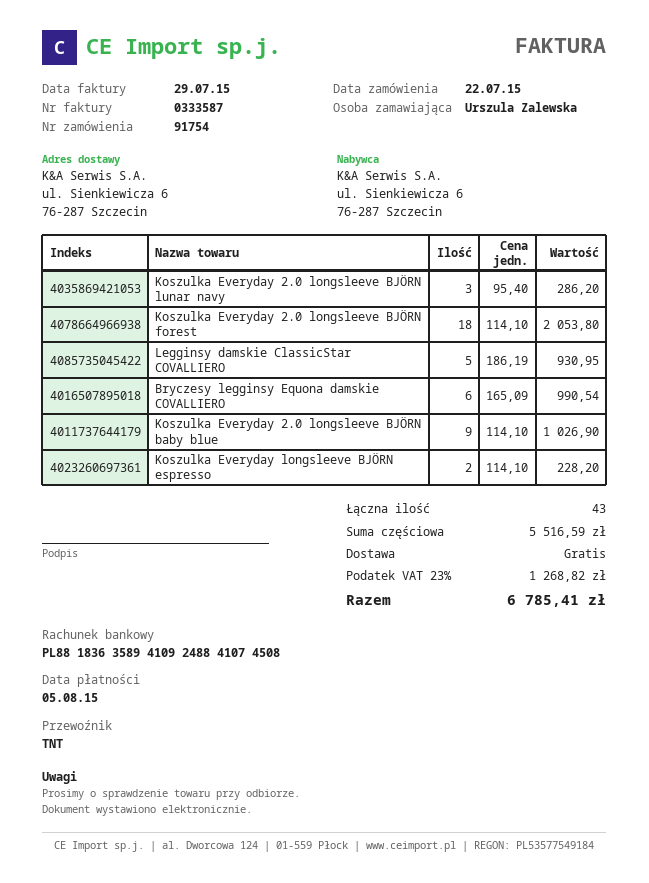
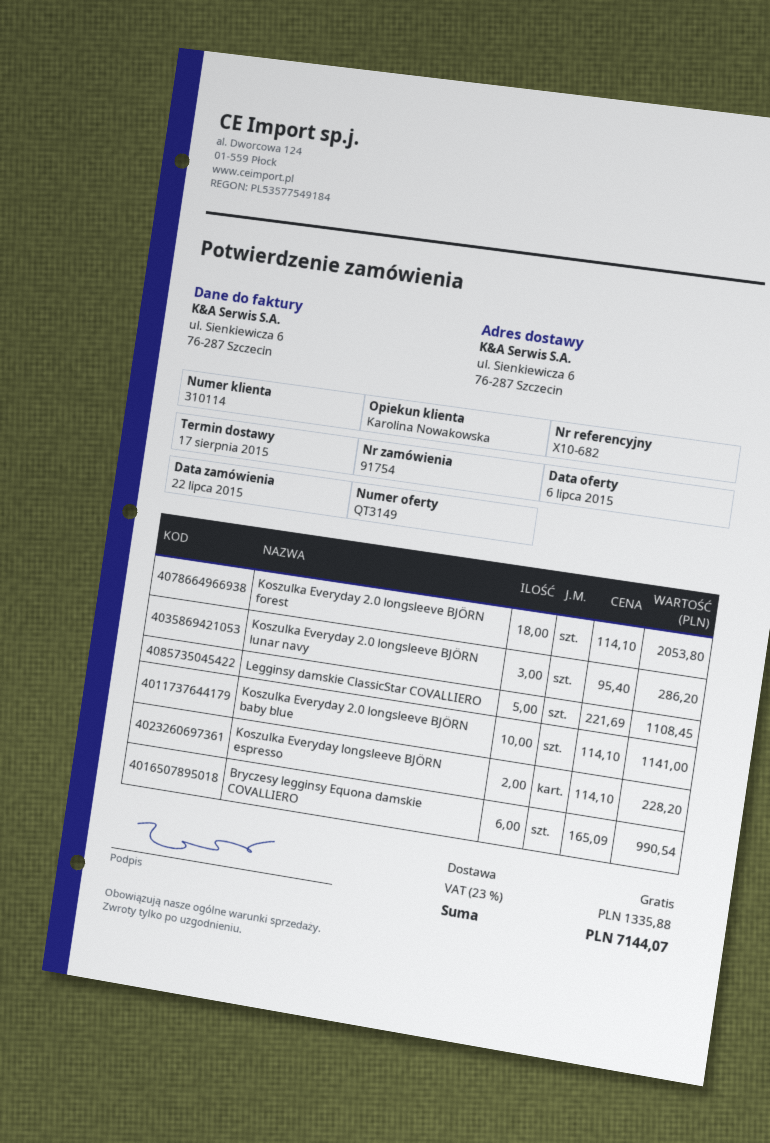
Legginsy damskie ClassicStar COVALLIERO: 5 x 186.19 = 930.95 -> 5 x 221.69 = 1108.45
Koszulka Everyday 2.0 longsleeve BJÖRN baby blue: 9 x 114.10 = 1026.90 -> 10 x 114.10 = 1141.00
tax: 23% = 1268.82 -> 23% = 1335.88
total: 6785.41 -> 7144.07

